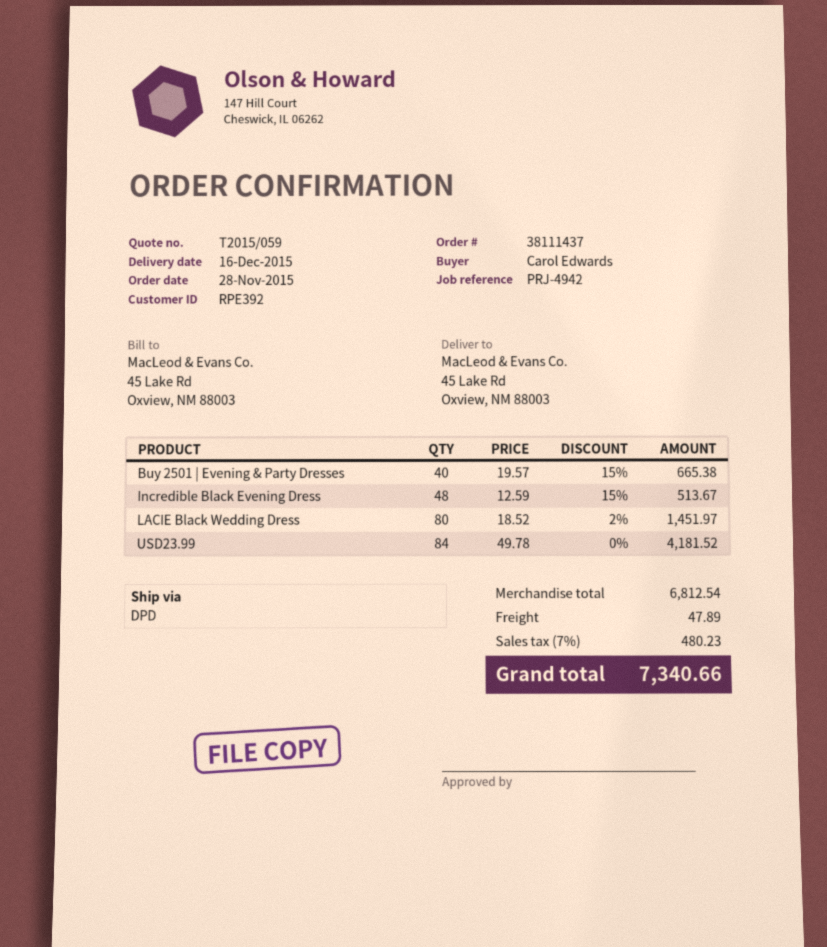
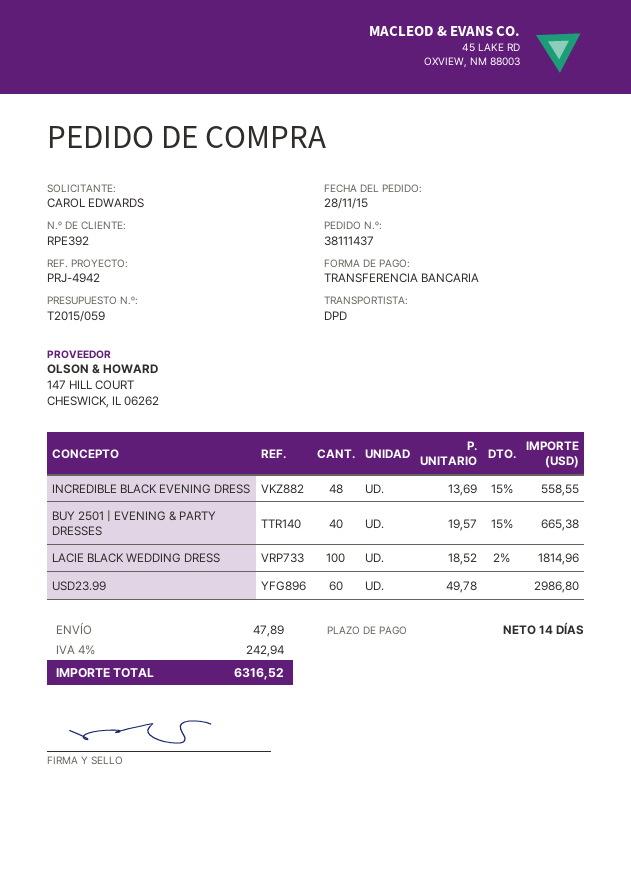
Incredible Black Evening Dress: 48 x 12.59 - 15% = 513.67 -> 48 x 13.69 - 15% = 558.55
LACIE Black Wedding Dress: 80 x 18.52 - 2% = 1451.97 -> 100 x 18.52 - 2% = 1814.96
USD23.99: 84 x 49.78 = 4181.52 -> 60 x 49.78 = 2986.80
tax: 7% = 480.23 -> 4% = 242.94
total: 7340.66 -> 6316.52

